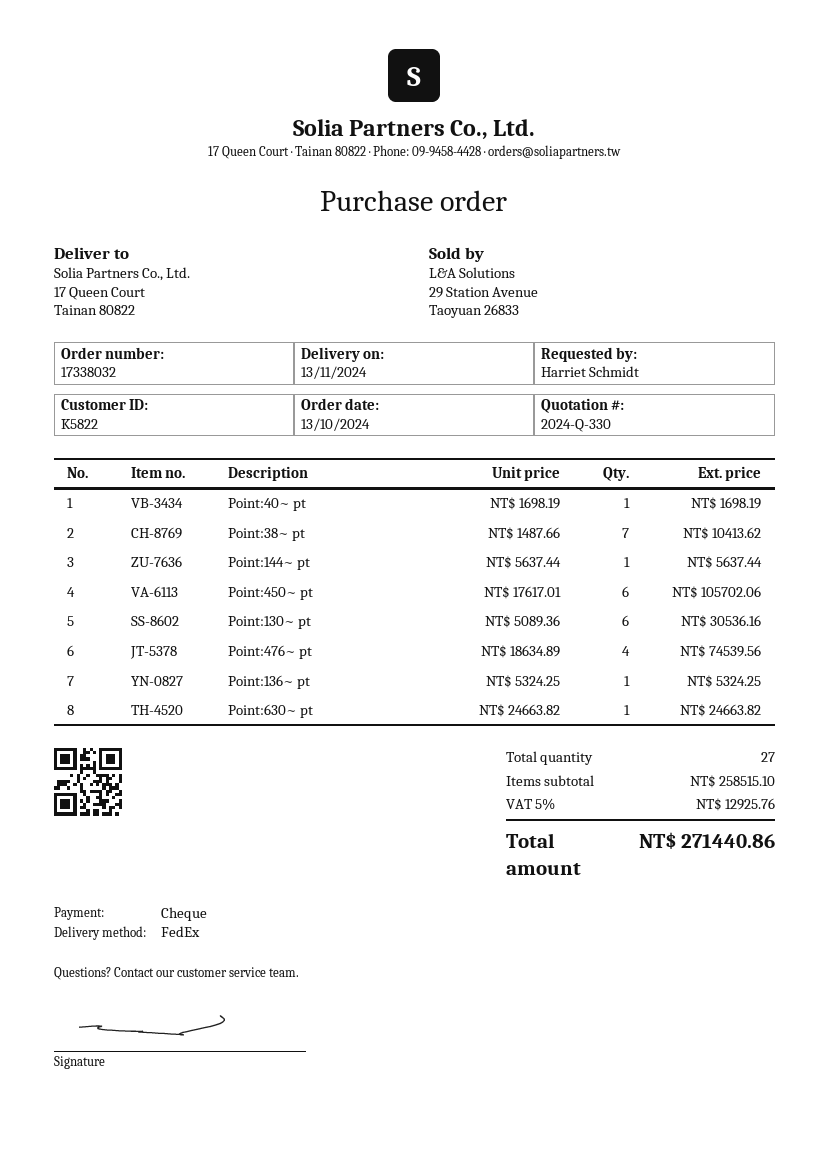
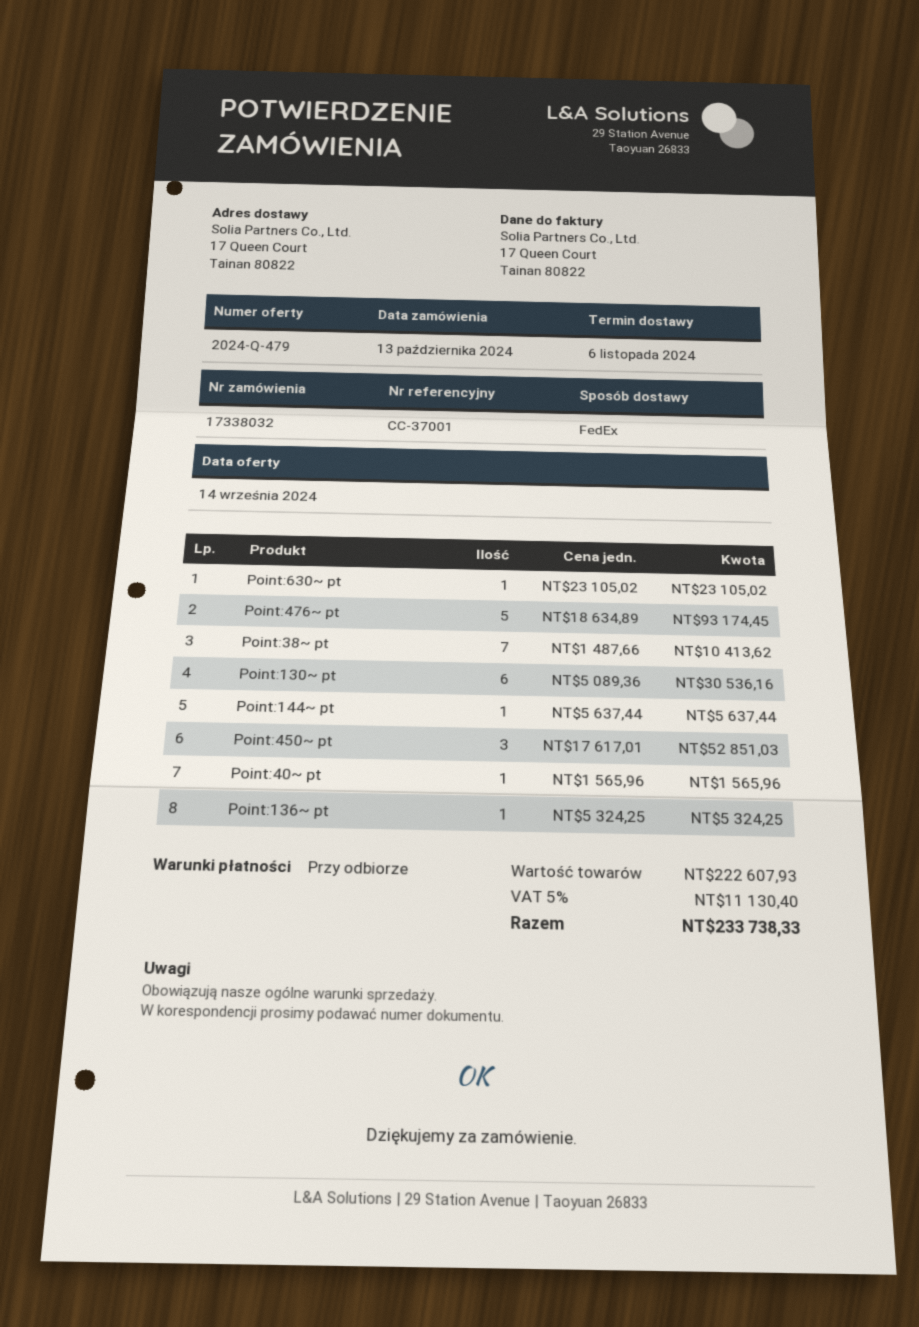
quote number: 2024-Q-330 -> 2024-Q-479
delivery date: 2024-11-13 -> 2024-11-06
Point:40~ pt: 1 x 1698.19 = 1698.19 -> 1 x 1565.96 = 1565.96
Point:450~ pt: 6 x 17617.01 = 105702.06 -> 3 x 17617.01 = 52851.03
Point:476~ pt: 4 x 18634.89 = 74539.56 -> 5 x 18634.89 = 93174.45
Point:630~ pt: 1 x 24663.82 = 24663.82 -> 1 x 23105.02 = 23105.02
subtotal: 258515.10 -> 222607.93
tax: 5% = 12925.76 -> 5% = 11130.40
total: 271440.86 -> 233738.33

